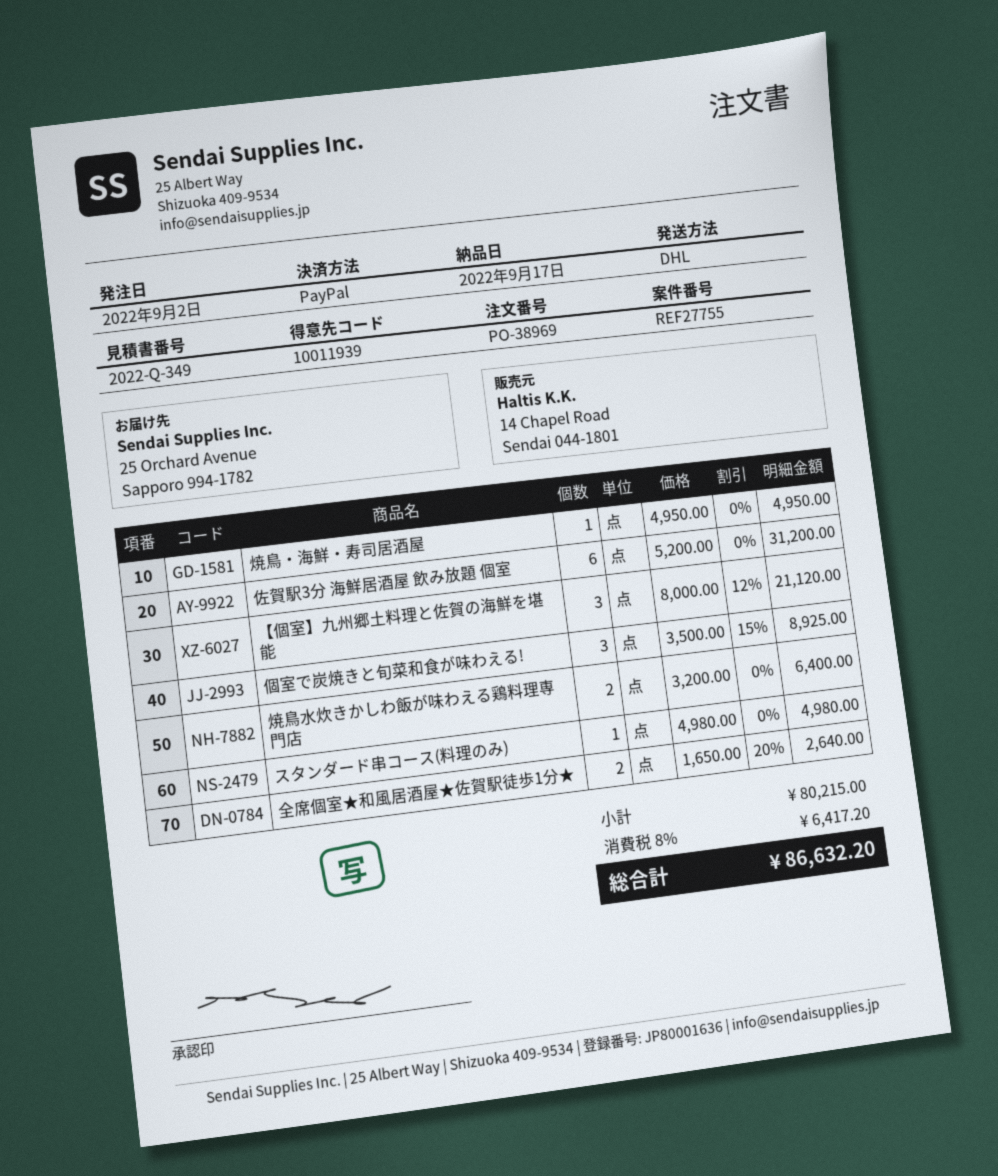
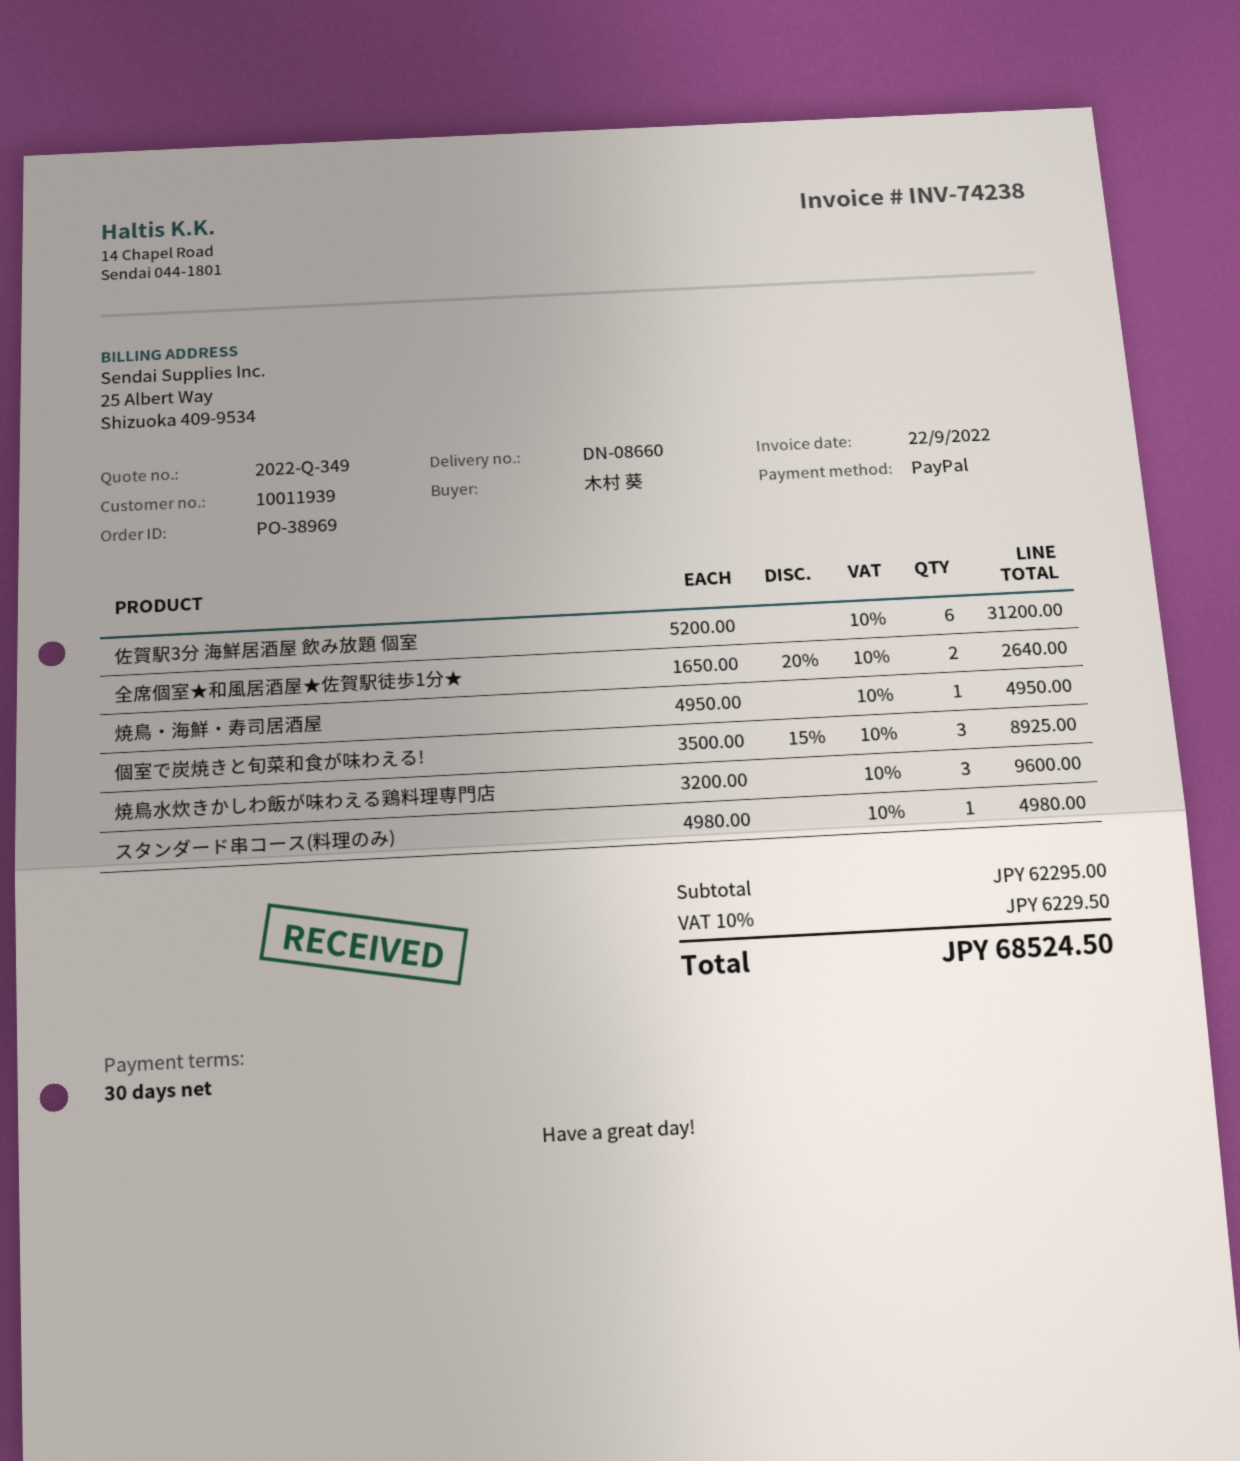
【個室】九州郷土料理と佐賀の海鮮を堪能: 3 x 8000.00 - 12% = 21120.00 -> none
焼鳥水炊きかしわ飯が味わえる鶏料理専門店: 2 x 3200.00 = 6400.00 -> 3 x 3200.00 = 9600.00
subtotal: 80215.00 -> 62295.00
tax: 8% = 6417.20 -> 10% = 6229.50
total: 86632.20 -> 68524.50

